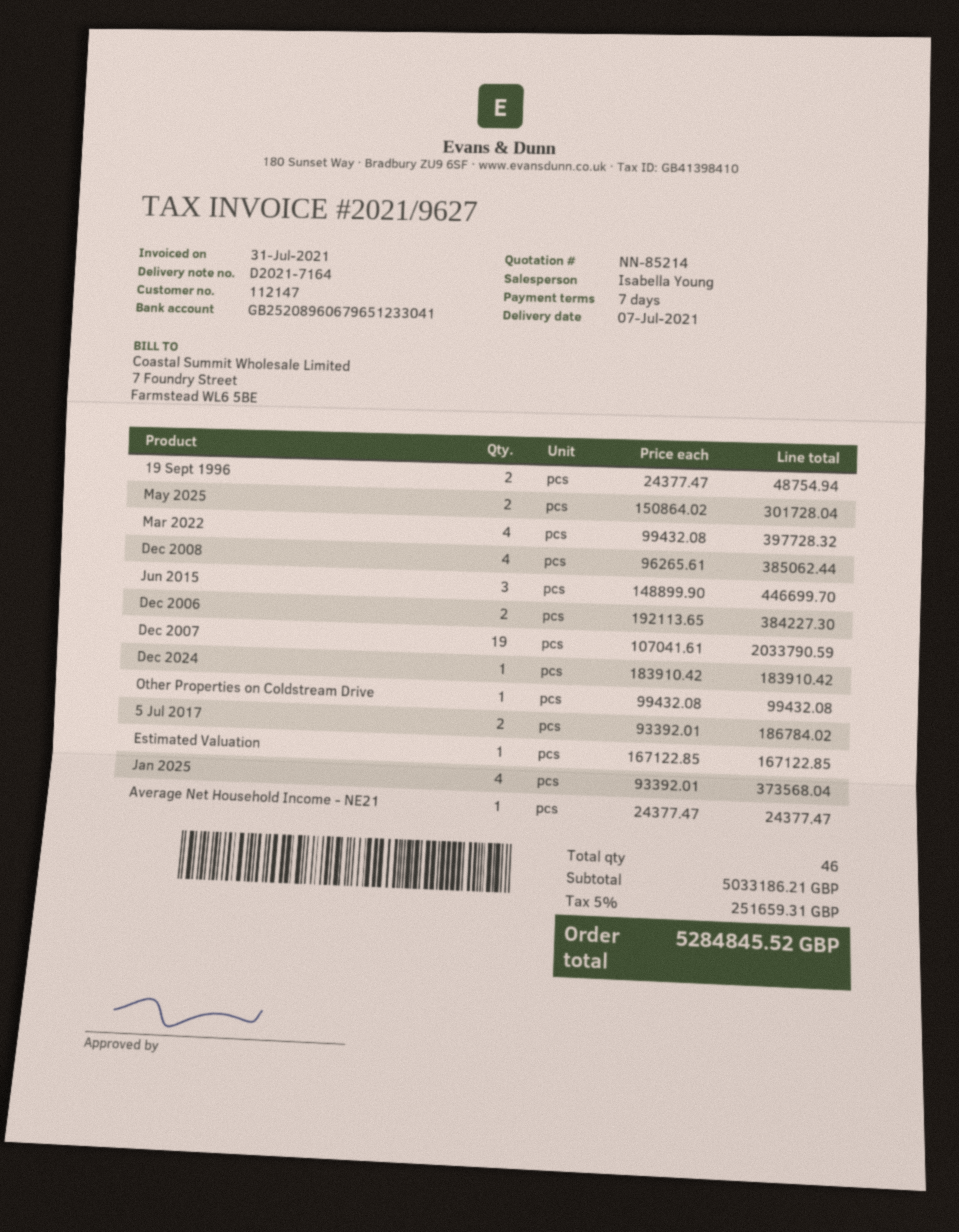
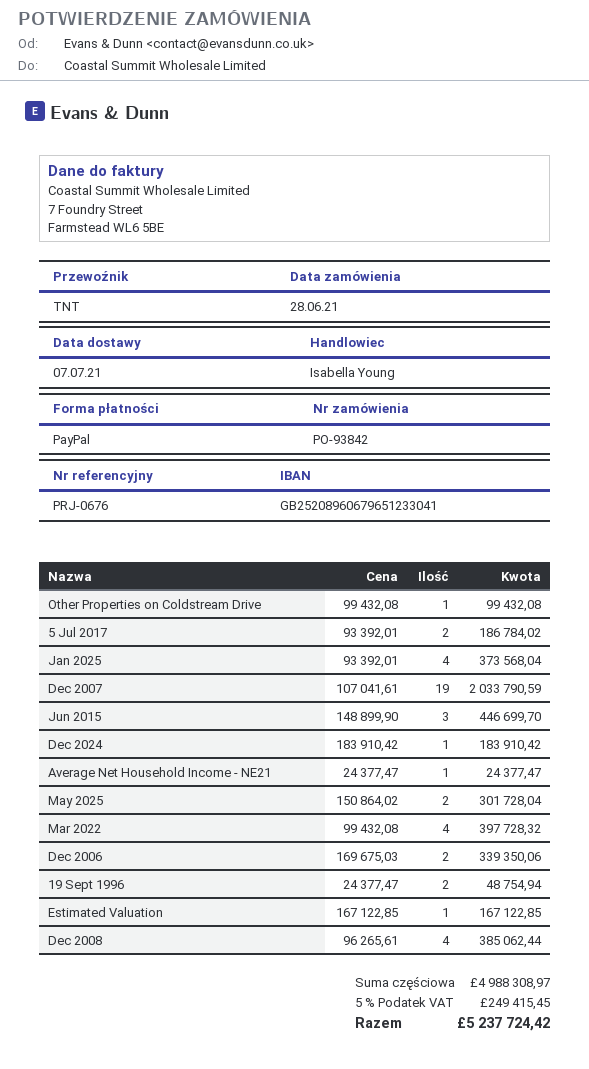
Dec 2006: 2 x 192113.65 = 384227.30 -> 2 x 169675.03 = 339350.06
subtotal: 5033186.21 -> 4988308.97
tax: 5% = 251659.31 -> 5% = 249415.45
total: 5284845.52 -> 5237724.42

